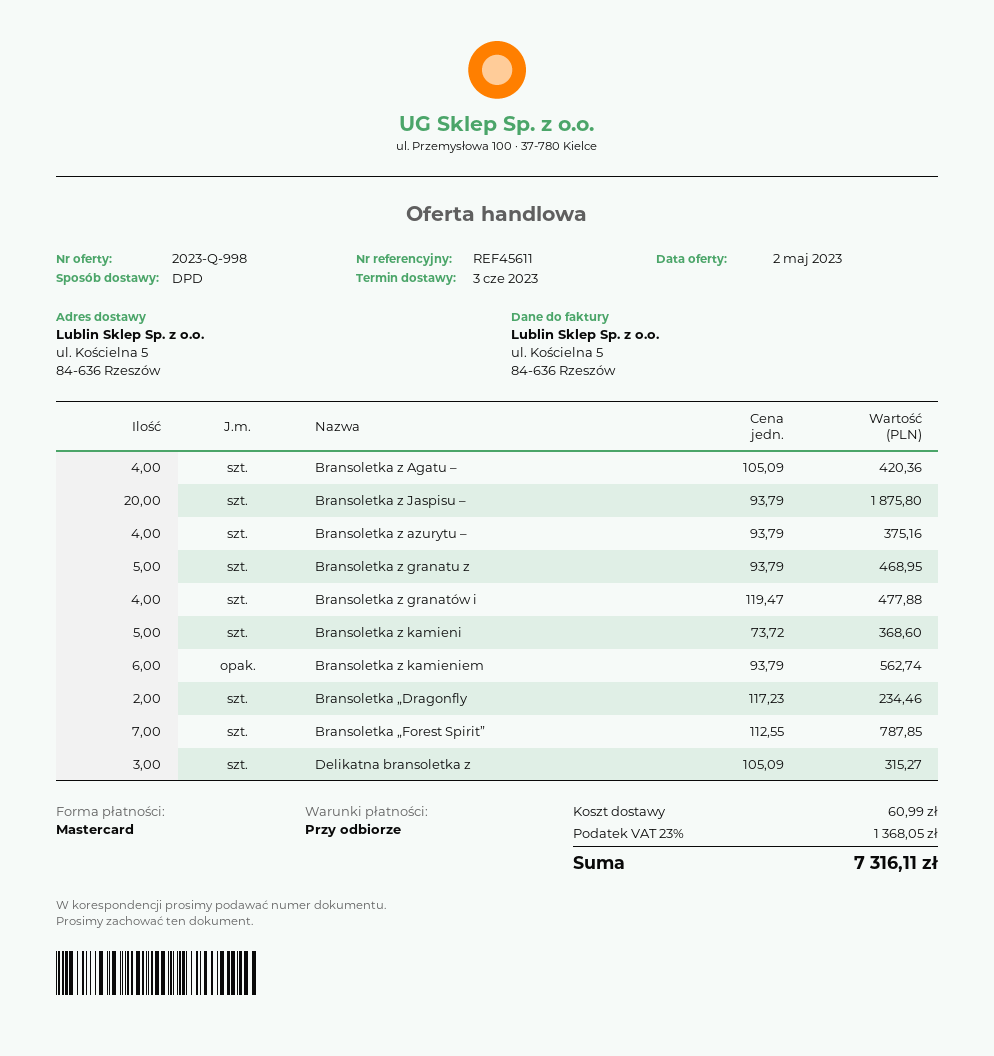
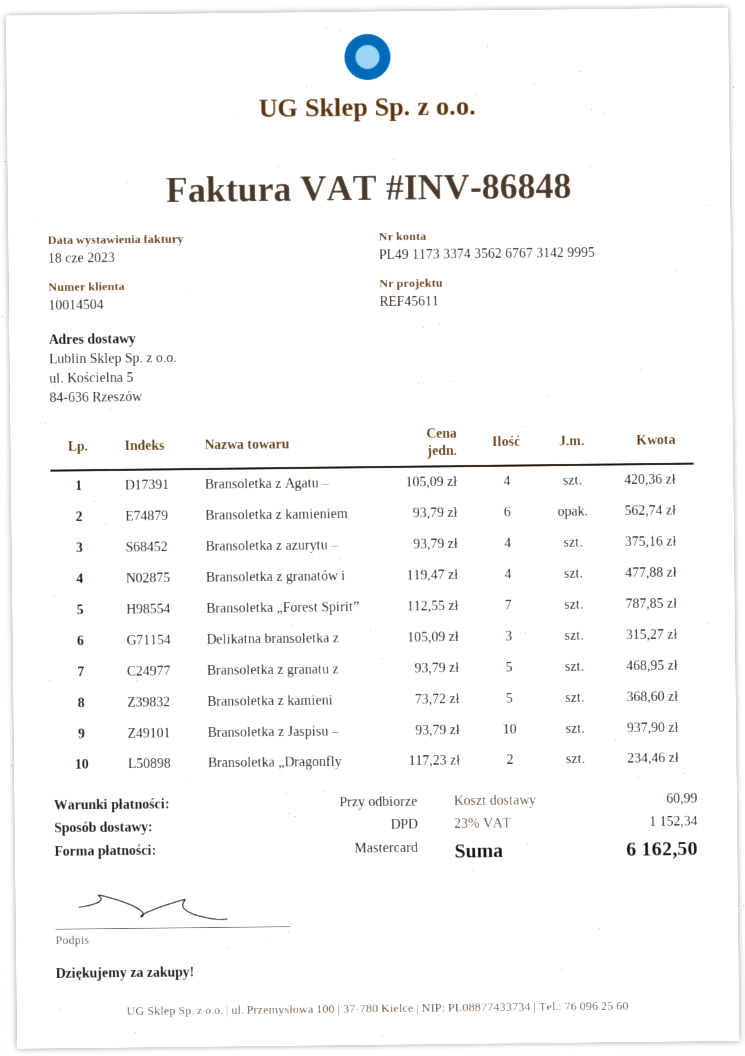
Bransoletka z Jaspisu –: 20 x 93.79 = 1875.80 -> 10 x 93.79 = 937.90
tax: 23% = 1368.05 -> 23% = 1152.34
total: 7316.11 -> 6162.50

